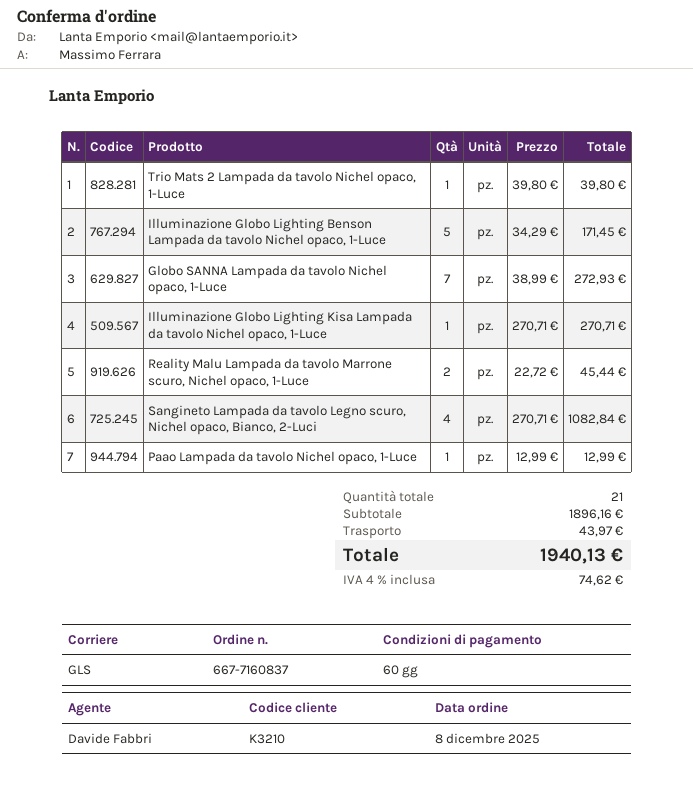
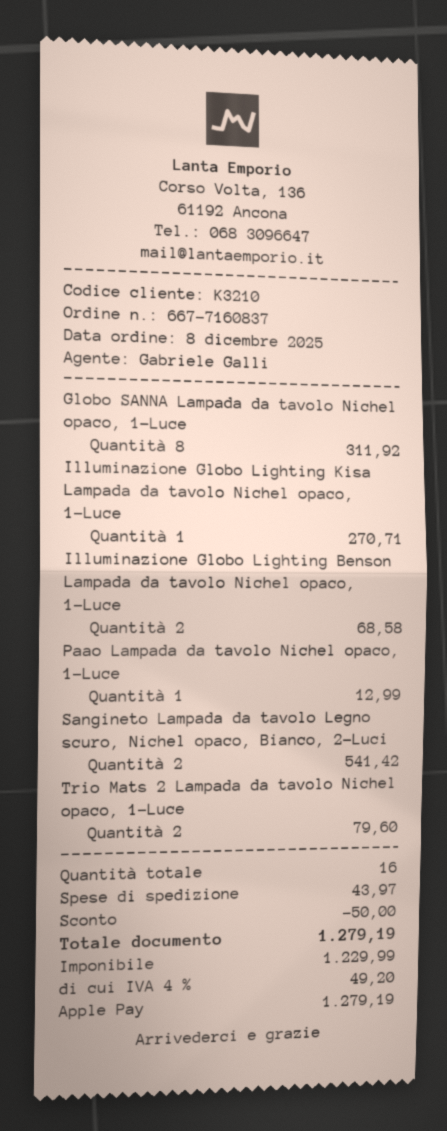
sales rep: Davide Fabbri -> Gabriele Galli
Trio Mats 2 Lampada da tavolo Nichel opaco, 1-Luce: 1 for 39.80 -> 2 for 79.60
Illuminazione Globo Lighting Benson Lampada da tavolo Nichel opaco, 1-Luce: 5 for 171.45 -> 2 for 68.58
Globo SANNA Lampada da tavolo Nichel opaco, 1-Luce: 7 for 272.93 -> 8 for 311.92
Reality Malu Lampada da tavolo Marrone scuro, Nichel opaco, 1-Luce: 2 for 45.44 -> none
Sangineto Lampada da tavolo Legno scuro, Nichel opaco, Bianco, 2-Luci: 4 for 1082.84 -> 2 for 541.42
total quantity: 21 -> 16
discount: none -> 50.00
tax: 4% = 74.62 -> 4% = 49.20
total: 1940.13 -> 1279.19

